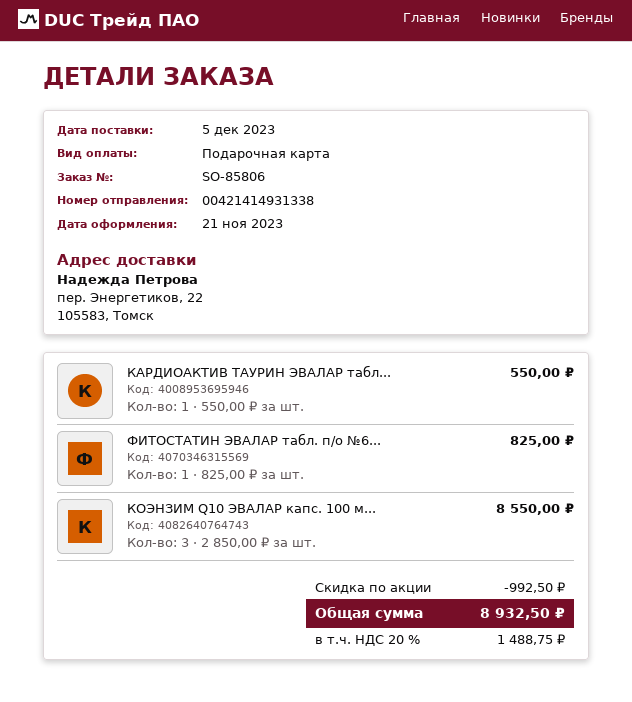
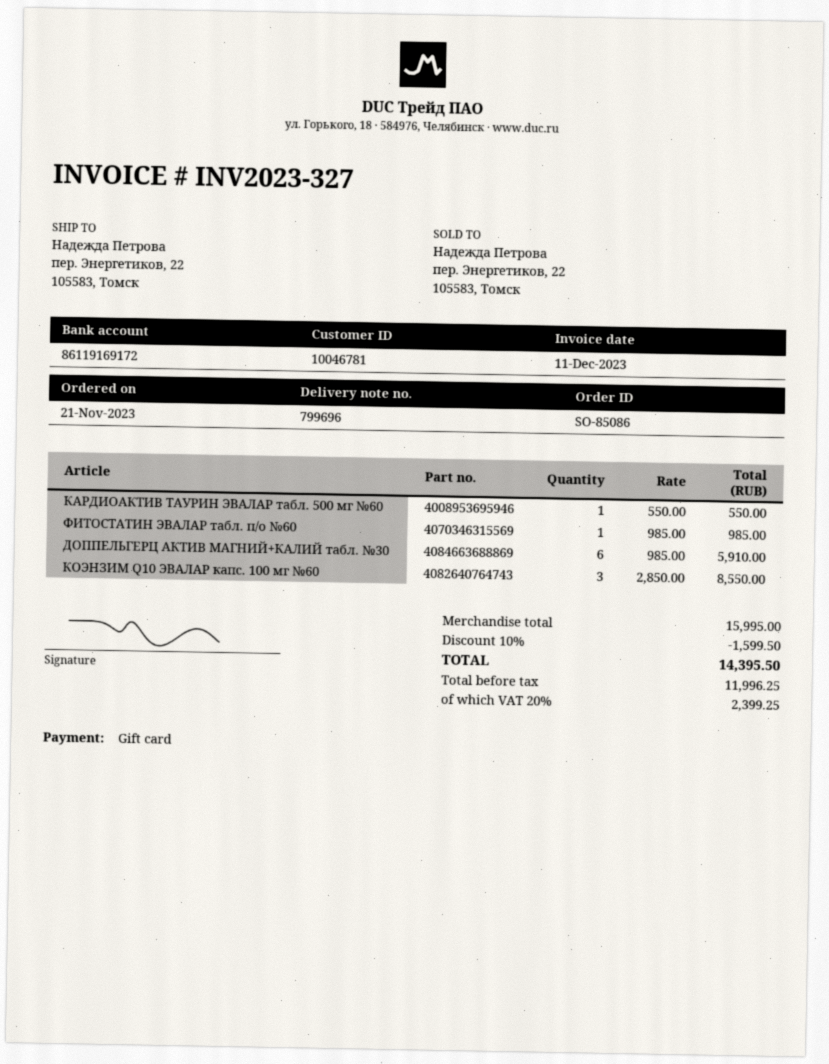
order number: SO-85806 -> SO-85086
ФИТОСТАТИН ЭВАЛАР табл. п/о №6...: 1 x 825.00 = 825.00 -> 1 x 985.00 = 985.00
ДОППЕЛЬГЕРЦ АКТИВ МАГНИЙ+КАЛИЙ табл. №30: none -> 6 x 985.00 = 5910.00
discount: 992.50 -> 1599.50
tax: 20% = 1488.75 -> 20% = 2399.25
total: 8932.50 -> 14395.50

